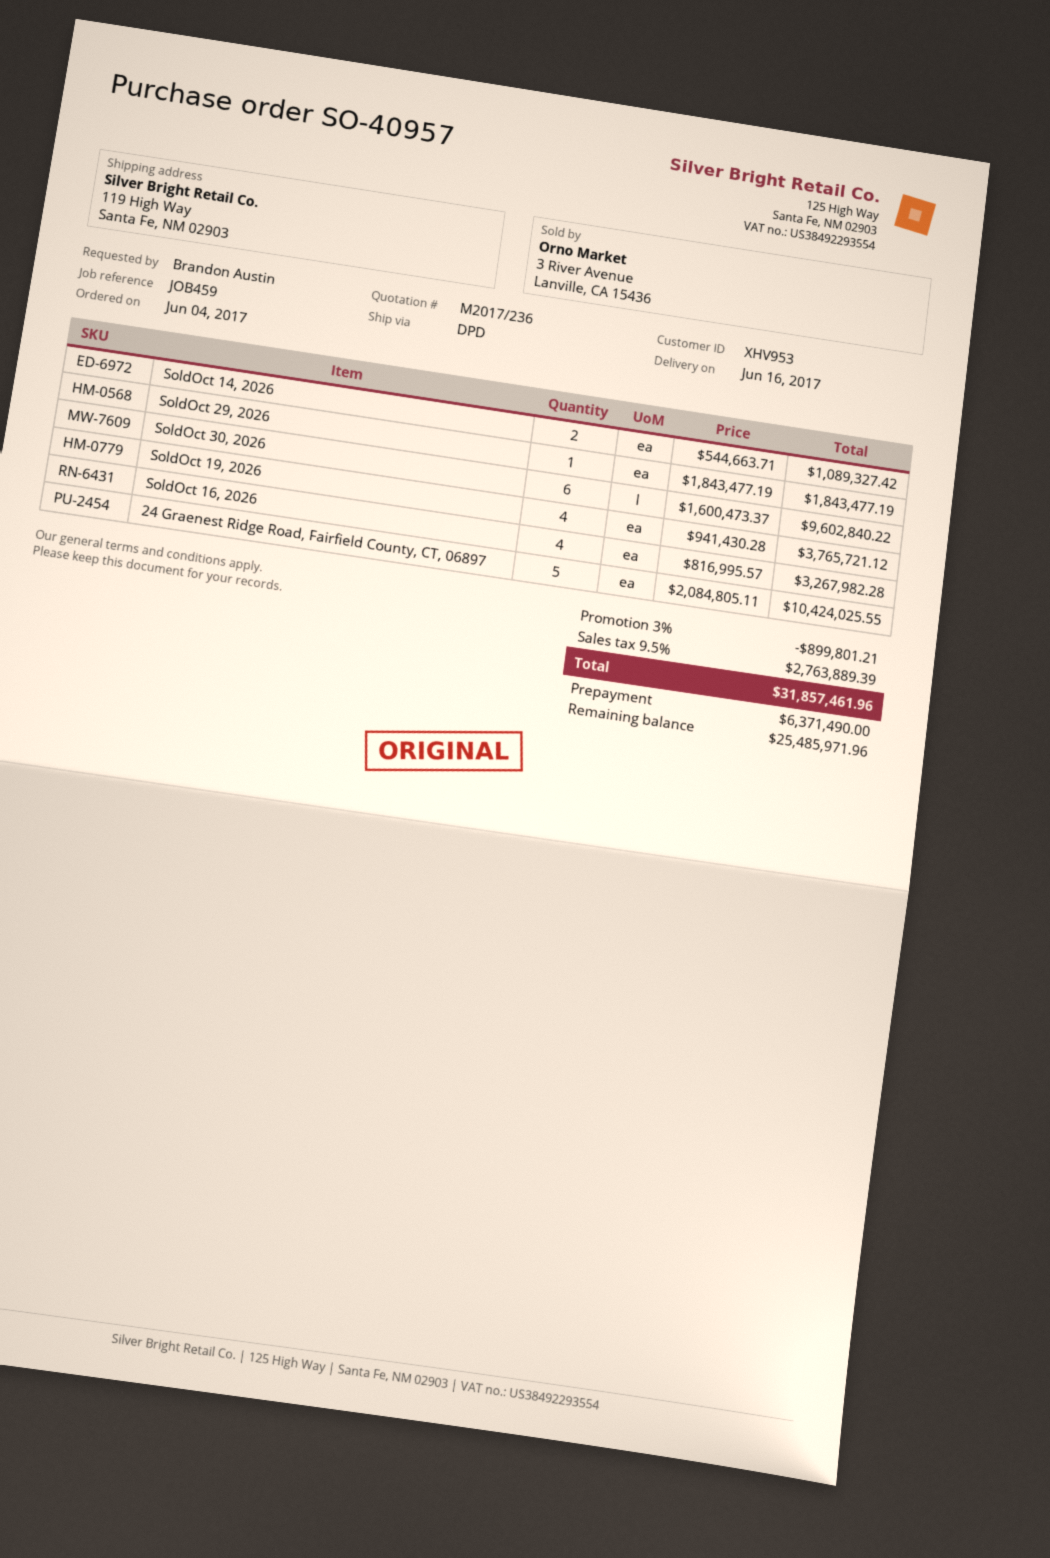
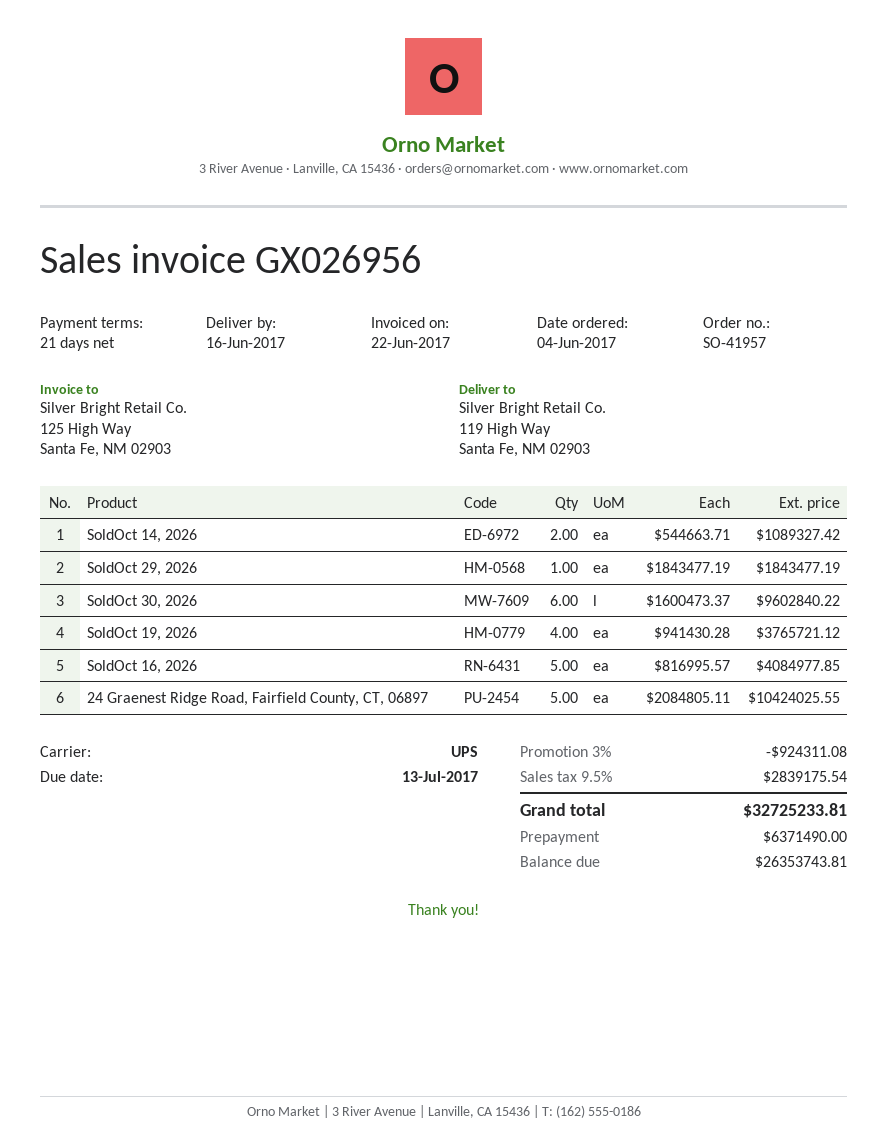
order number: SO-40957 -> SO-41957
shipping method: DPD -> UPS
SoldOct 16, 2026: 4 x 816995.57 = 3267982.28 -> 5 x 816995.57 = 4084977.85
discount: 3% = 899801.21 -> 3% = 924311.08
tax: 9.5% = 2763889.39 -> 9.5% = 2839175.54
total: 31857461.96 -> 32725233.81
balance: 25485971.96 -> 26353743.81

